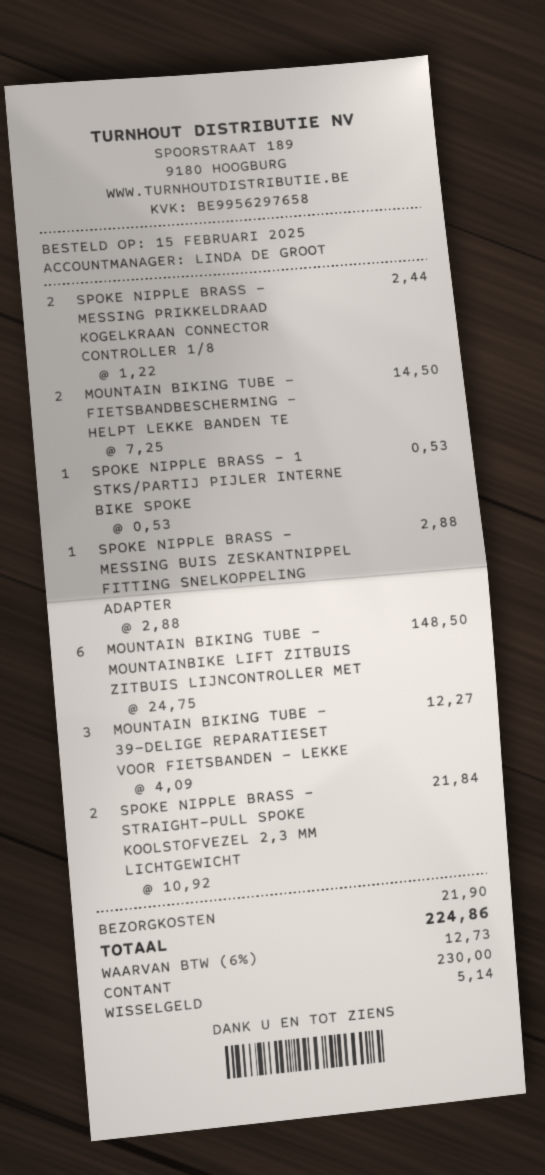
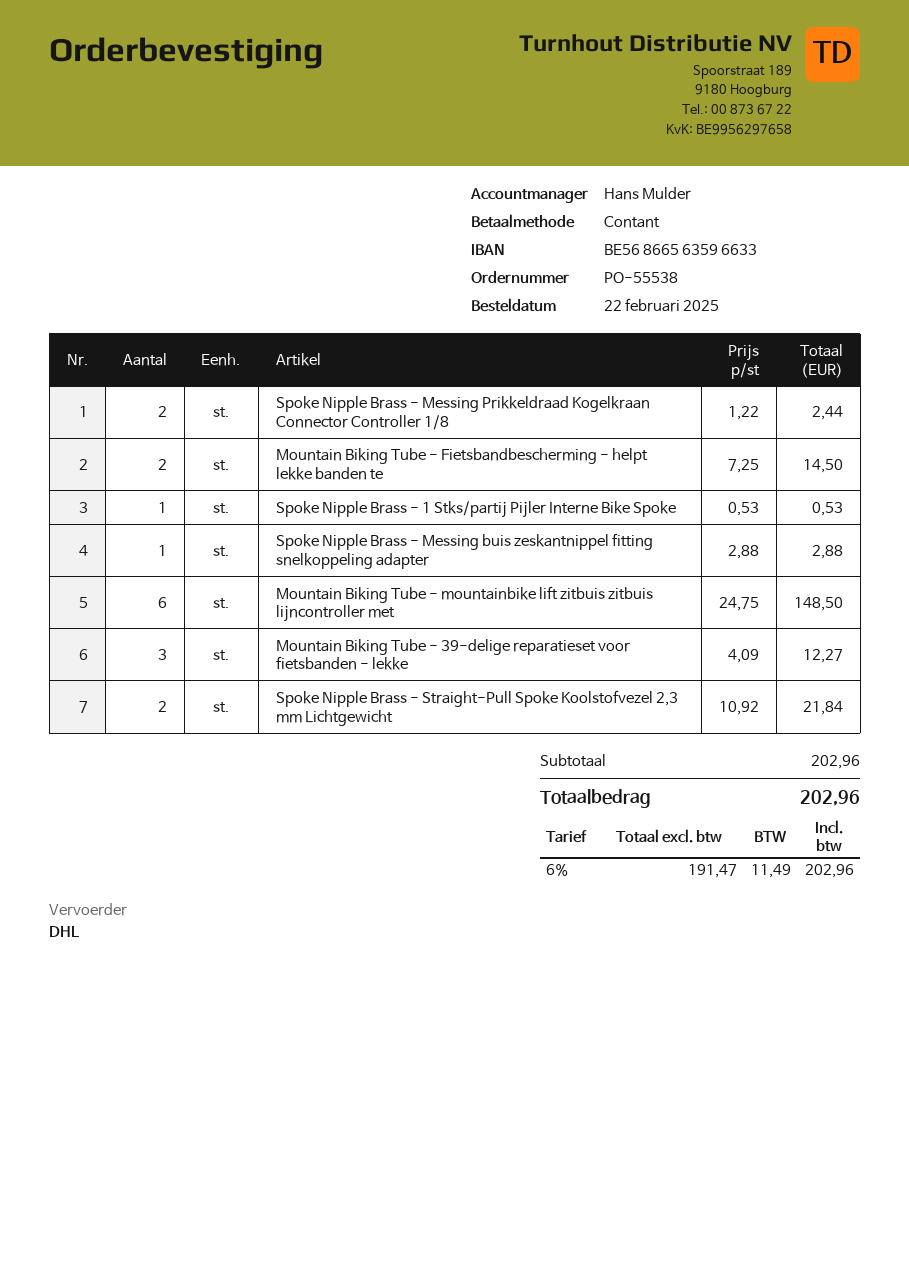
order date: 2025-02-15 -> 2025-02-22
sales rep: LINDA DE GROOT -> Hans Mulder
shipping: 21.90 -> none
tax: 6% = 12.73 -> 6% = 11.49
total: 224.86 -> 202.96

